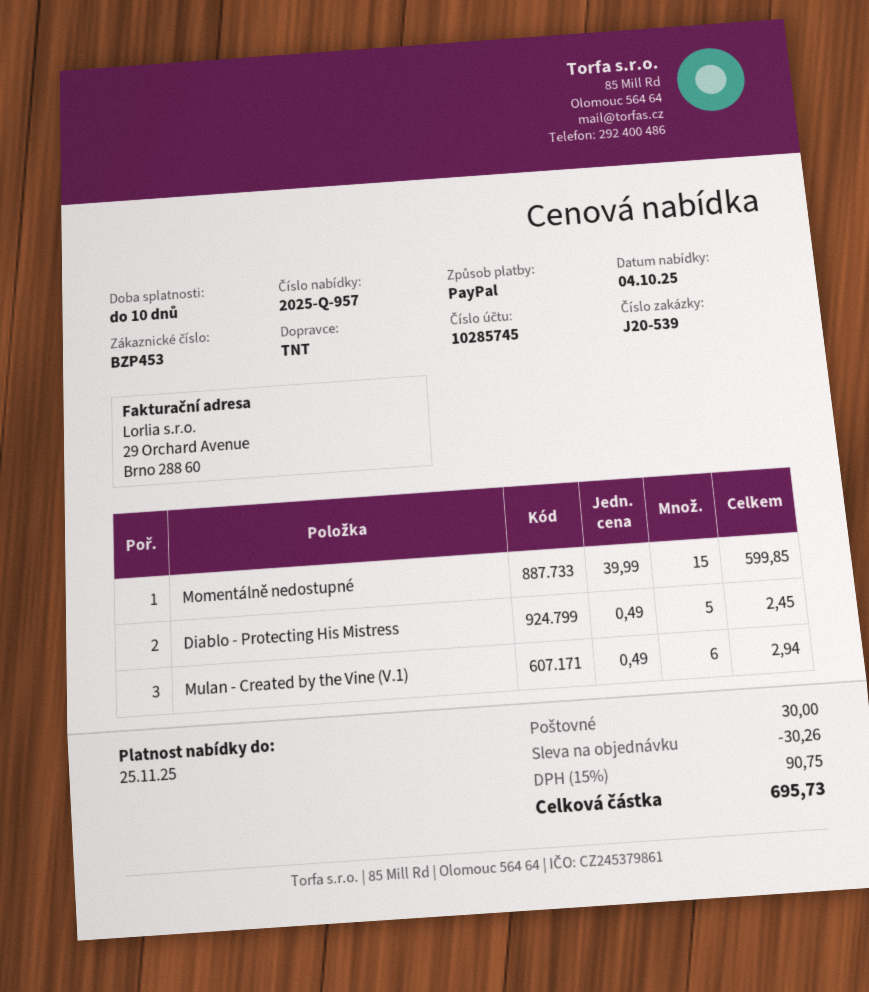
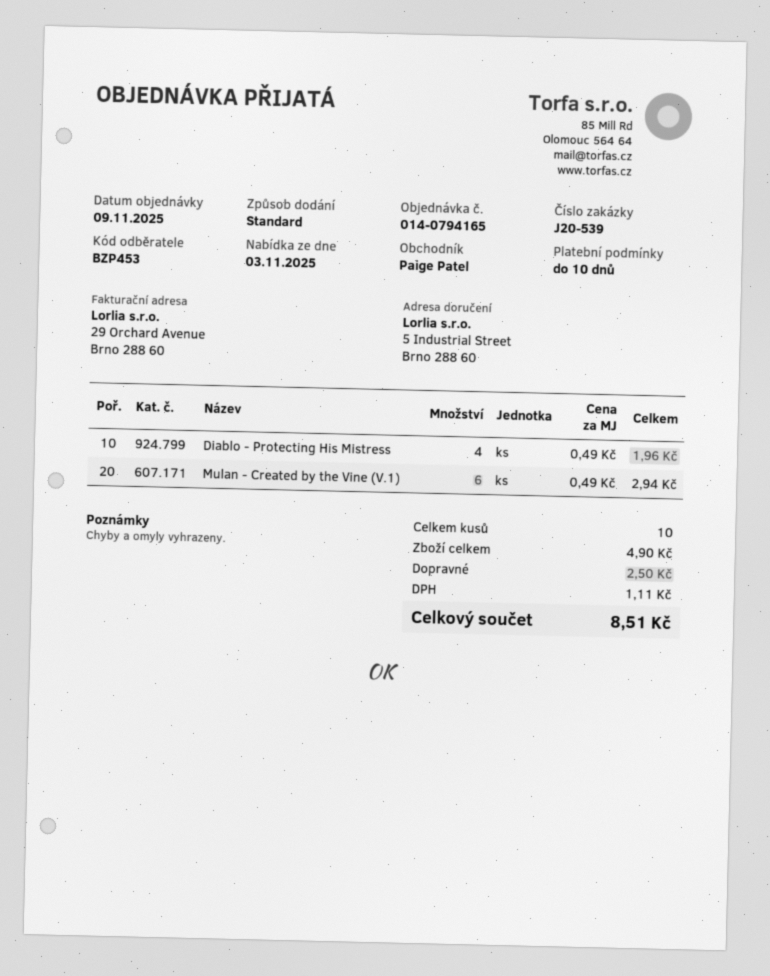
quote date: 2025-10-04 -> 2025-11-03
shipping method: TNT -> standard
Momentálně nedostupné: 15 x 39.99 = 599.85 -> none
Diablo - Protecting His Mistress: 5 x 0.49 = 2.45 -> 4 x 0.49 = 1.96
discount: 30.26 -> none
shipping: 30.00 -> 2.50
tax: 90.75 -> 1.11
total: 695.73 -> 8.51

